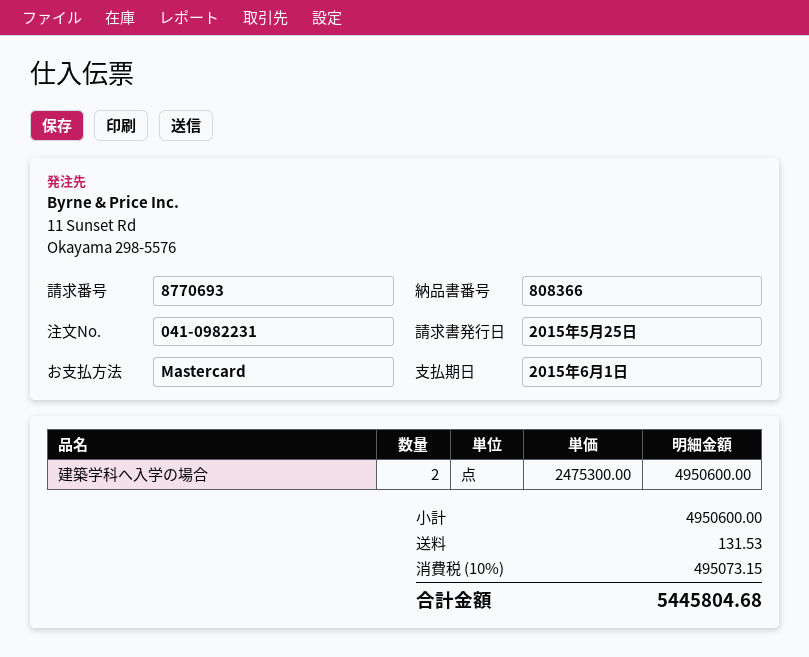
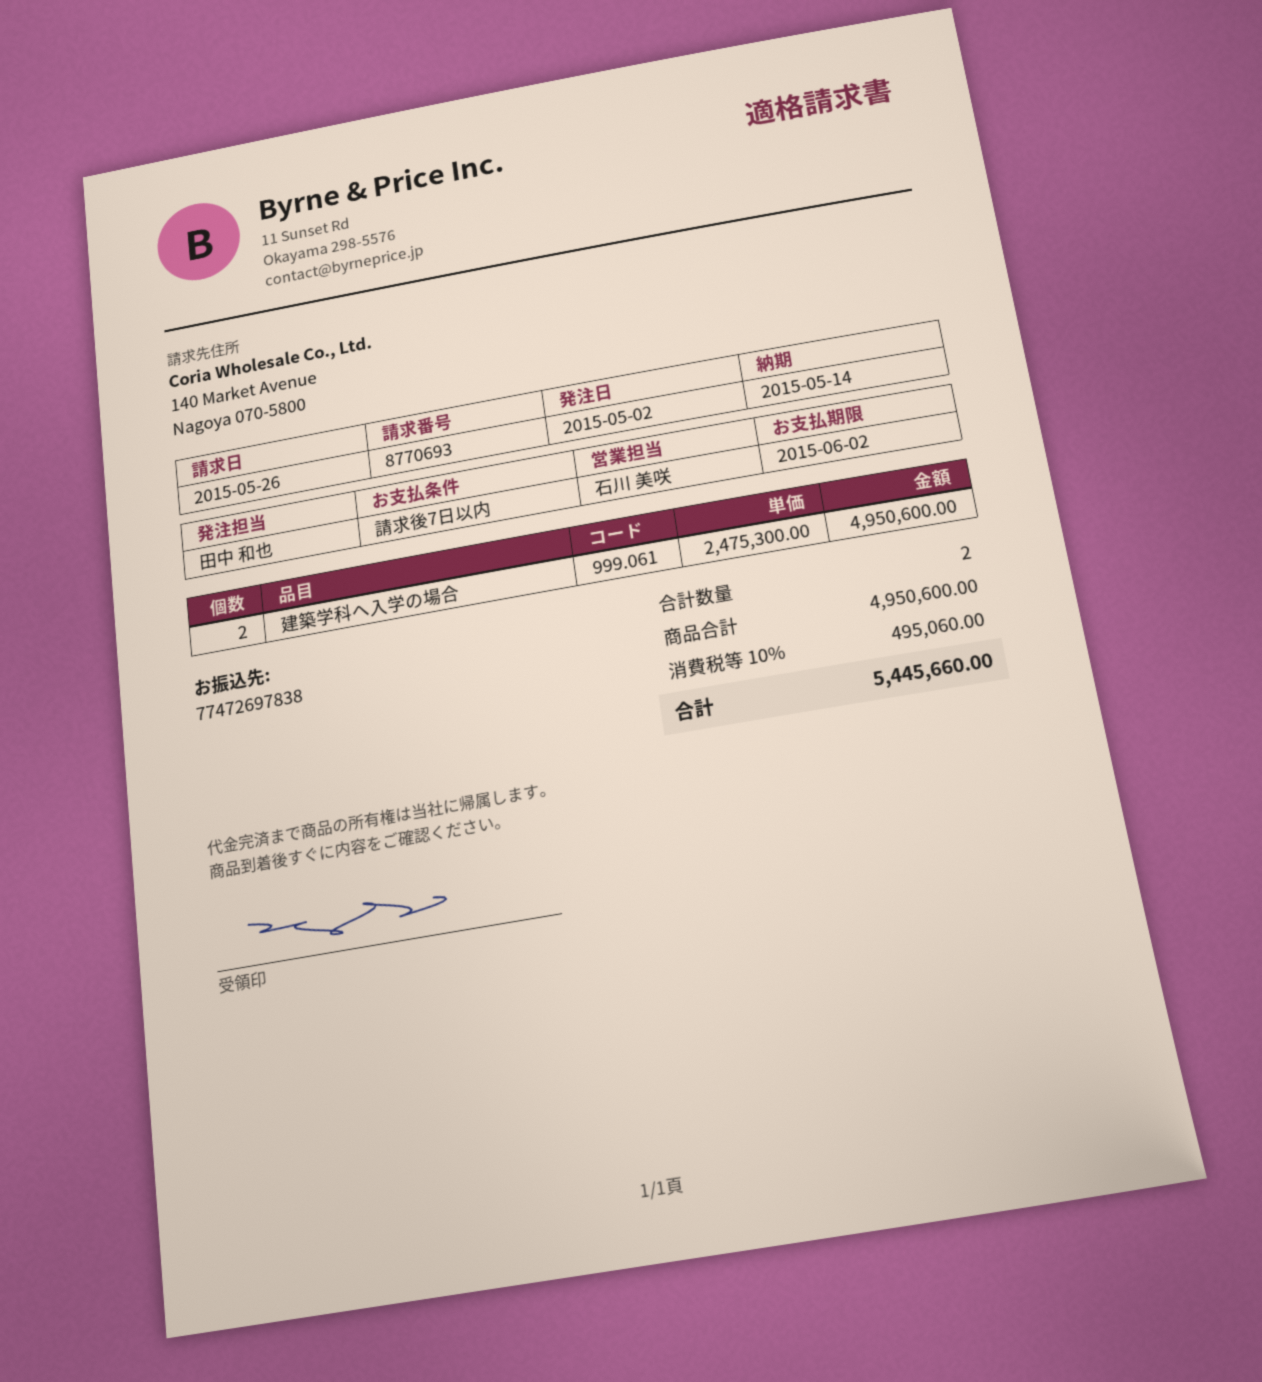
invoice date: 2015-05-25 -> 2015-05-26
due date: 2015-06-01 -> 2015-06-02
shipping: 131.53 -> none
tax: 10% = 495073.15 -> 10% = 495060.00
total: 5445804.68 -> 5445660.00

